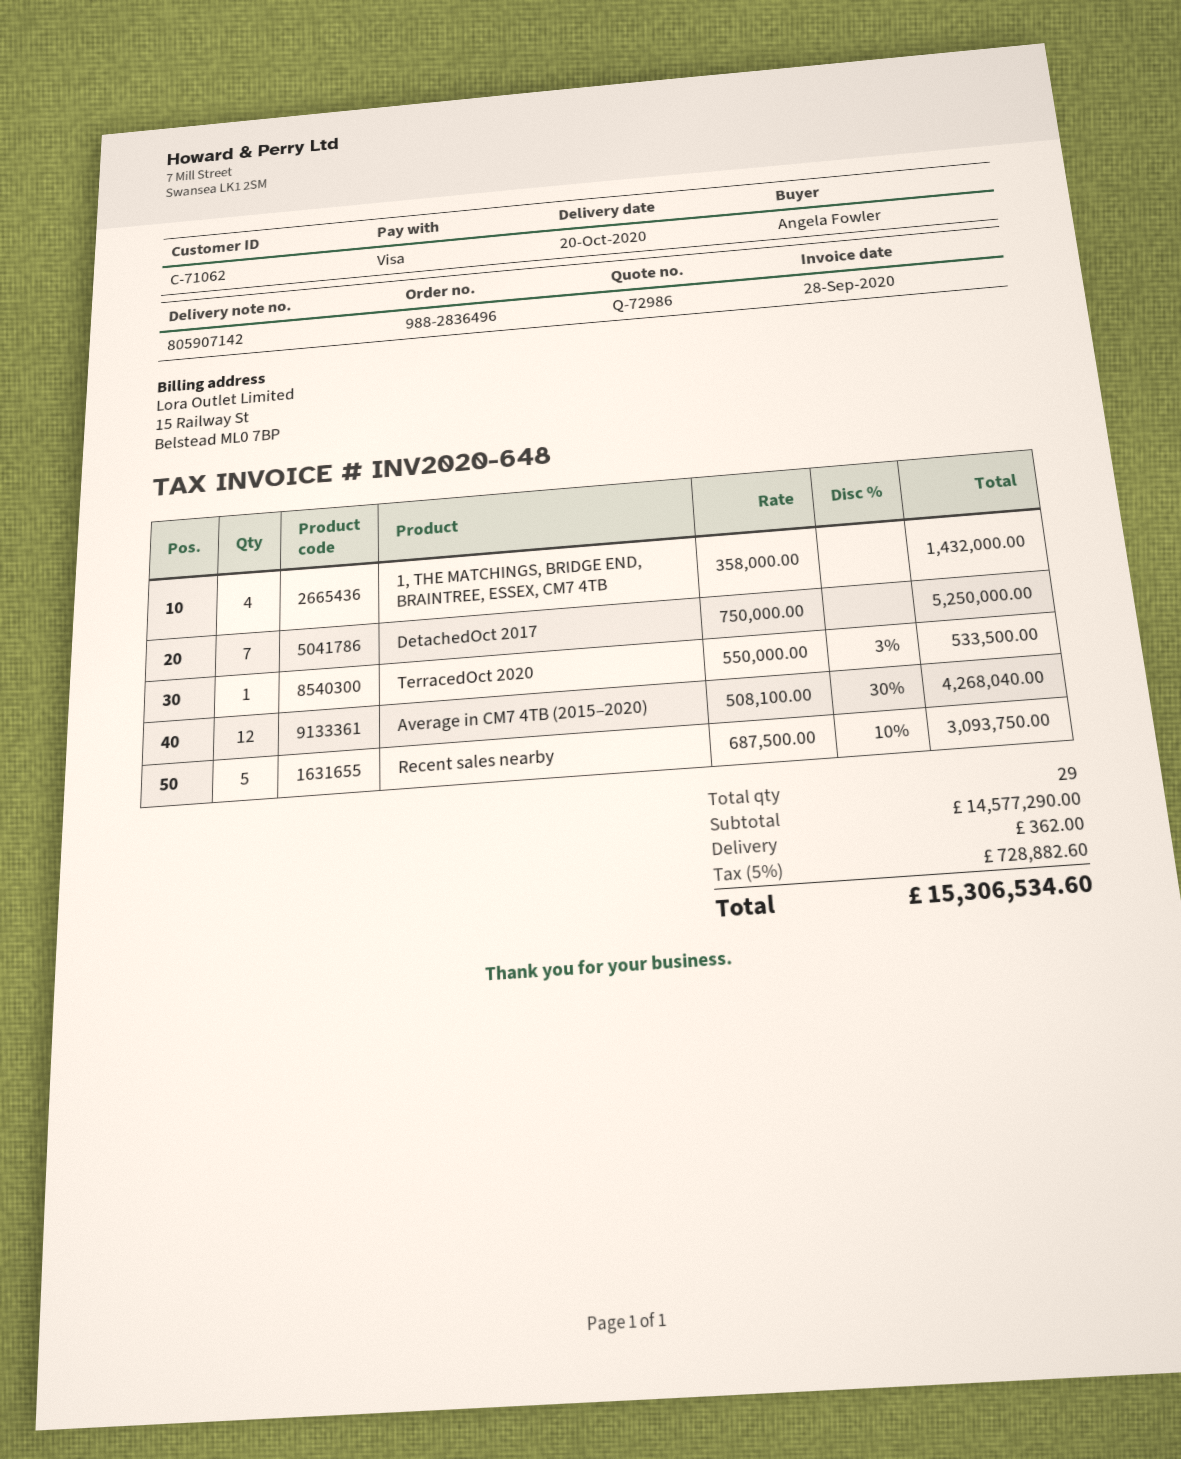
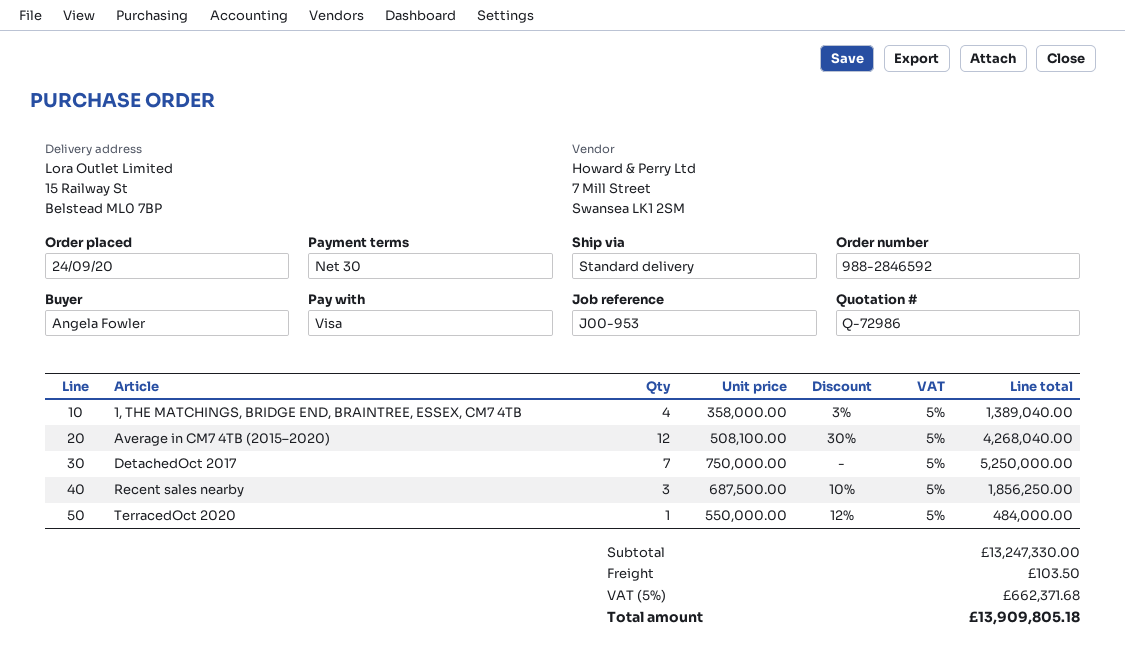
order number: 988-2836496 -> 988-2846592
1, THE MATCHINGS, BRIDGE END, BRAINTREE, ESSEX, CM7 4TB: 4 x 358000.00 = 1432000.00 -> 4 x 358000.00 - 3% = 1389040.00
TerracedOct 2020: 1 x 550000.00 - 3% = 533500.00 -> 1 x 550000.00 - 12% = 484000.00
Recent sales nearby: 5 x 687500.00 - 10% = 3093750.00 -> 3 x 687500.00 - 10% = 1856250.00
subtotal: 14577290.00 -> 13247330.00
shipping: 362.00 -> 103.50
tax: 5% = 728882.60 -> 5% = 662371.68
total: 15306534.60 -> 13909805.18

